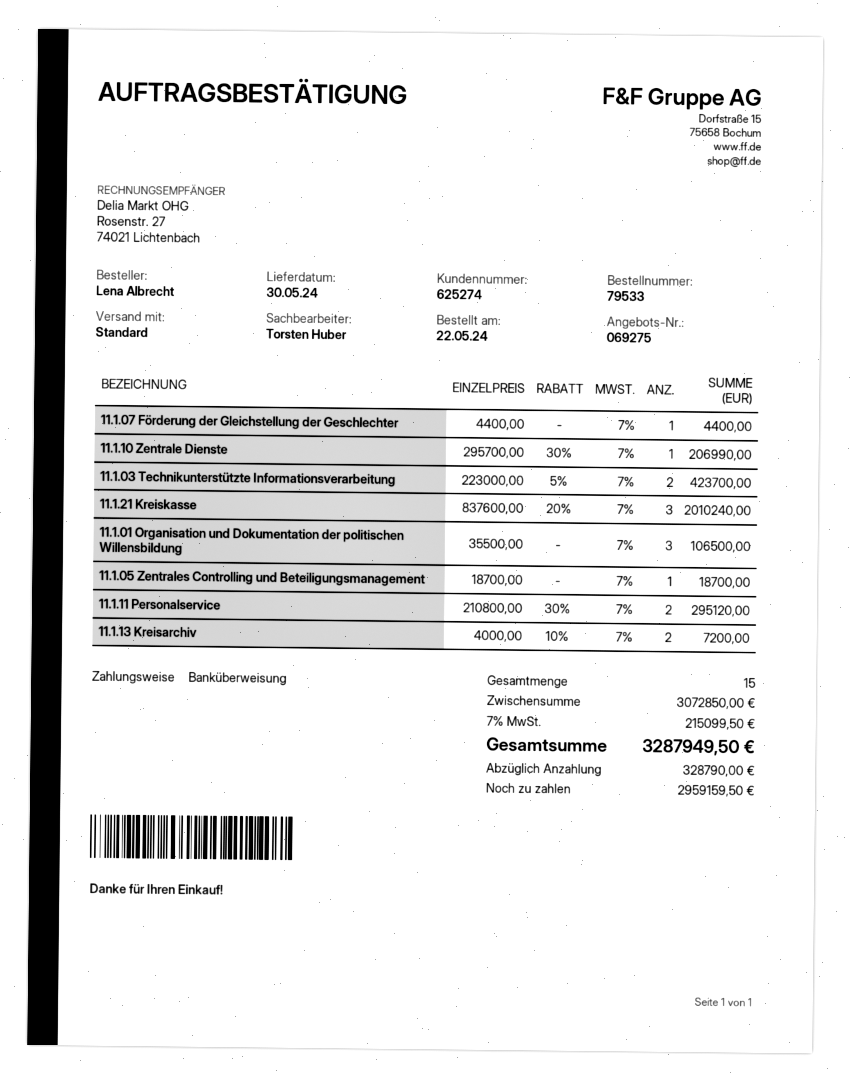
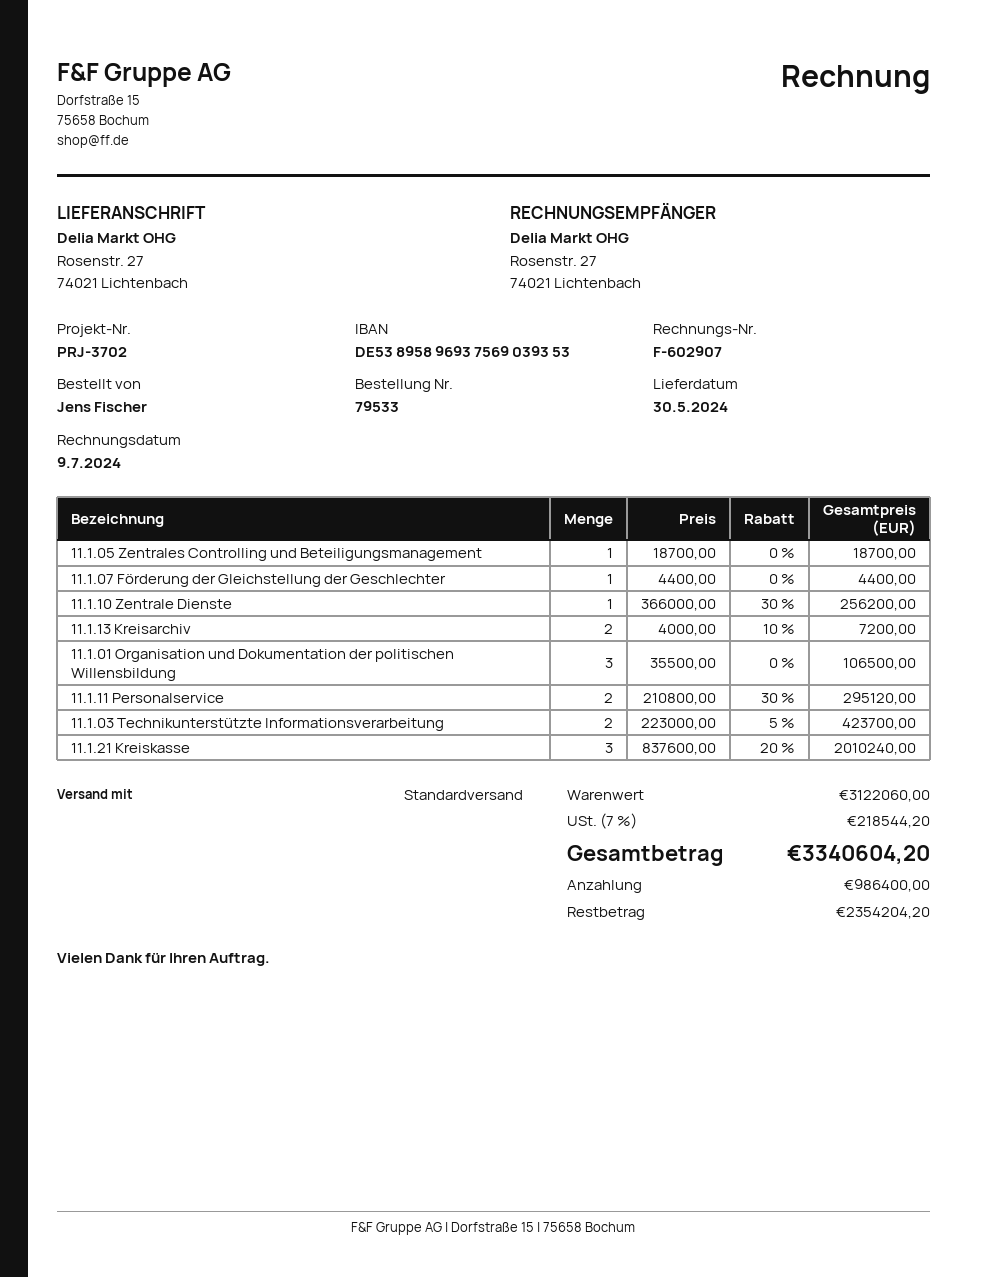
ordered by: Lena Albrecht -> Jens Fischer
11.1.10 Zentrale Dienste: 1 x 295700.00 - 30% = 206990.00 -> 1 x 366000.00 - 30% = 256200.00
subtotal: 3072850.00 -> 3122060.00
tax: 7% = 215099.50 -> 7% = 218544.20
total: 3287949.50 -> 3340604.20
deposit: 328790.00 -> 986400.00
balance: 2959159.50 -> 2354204.20

